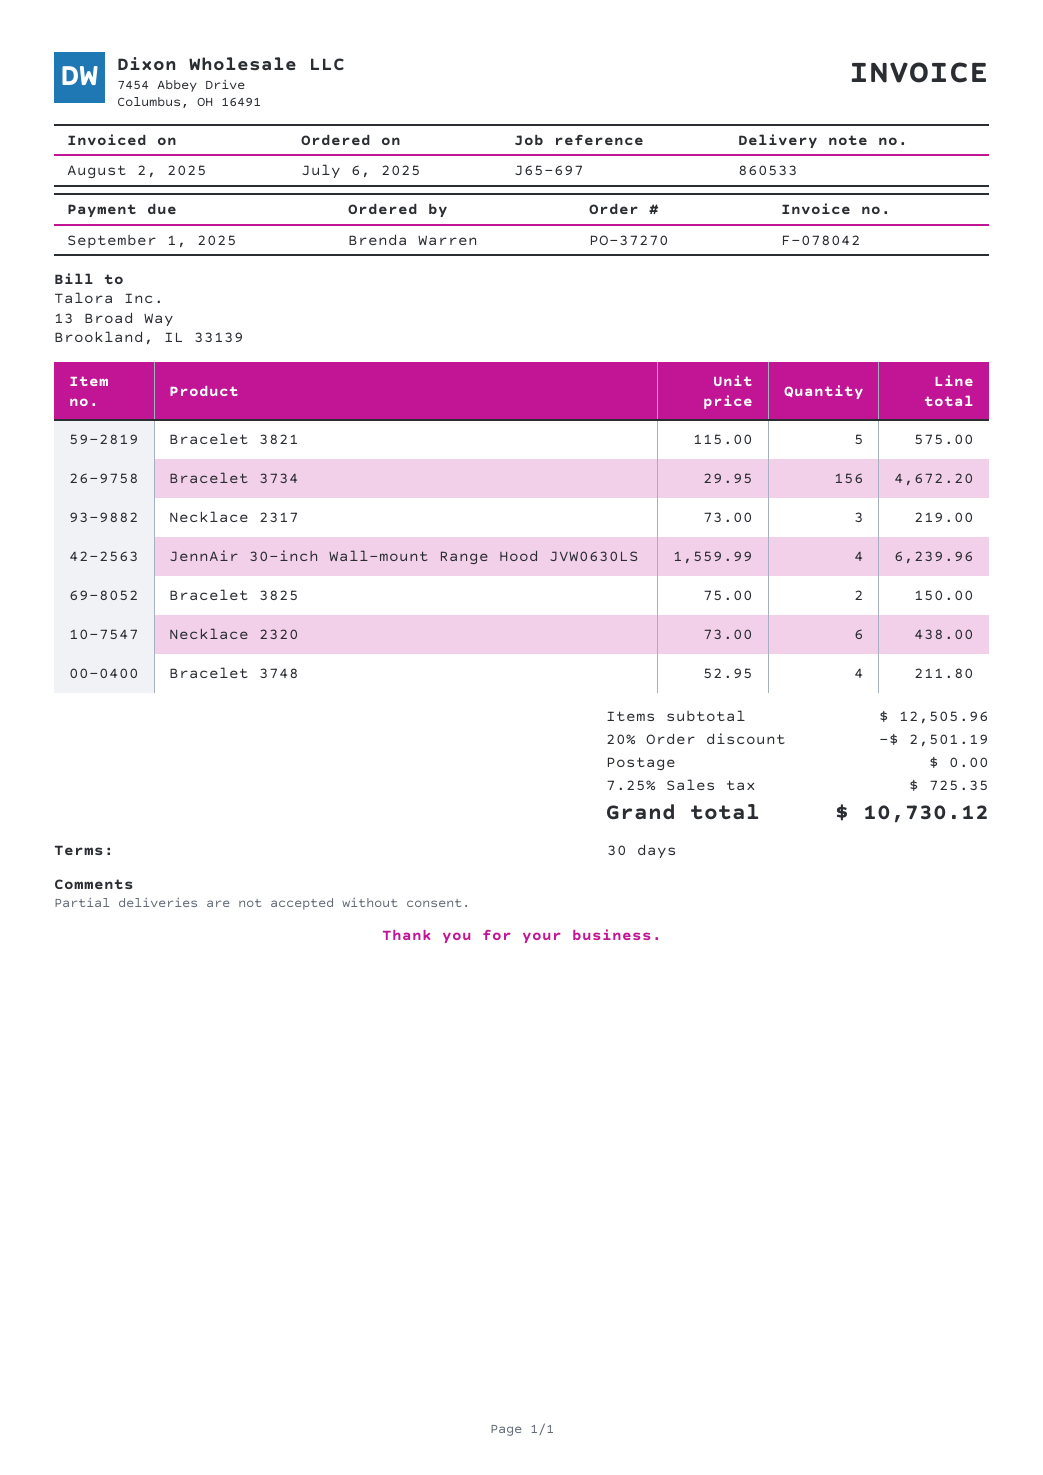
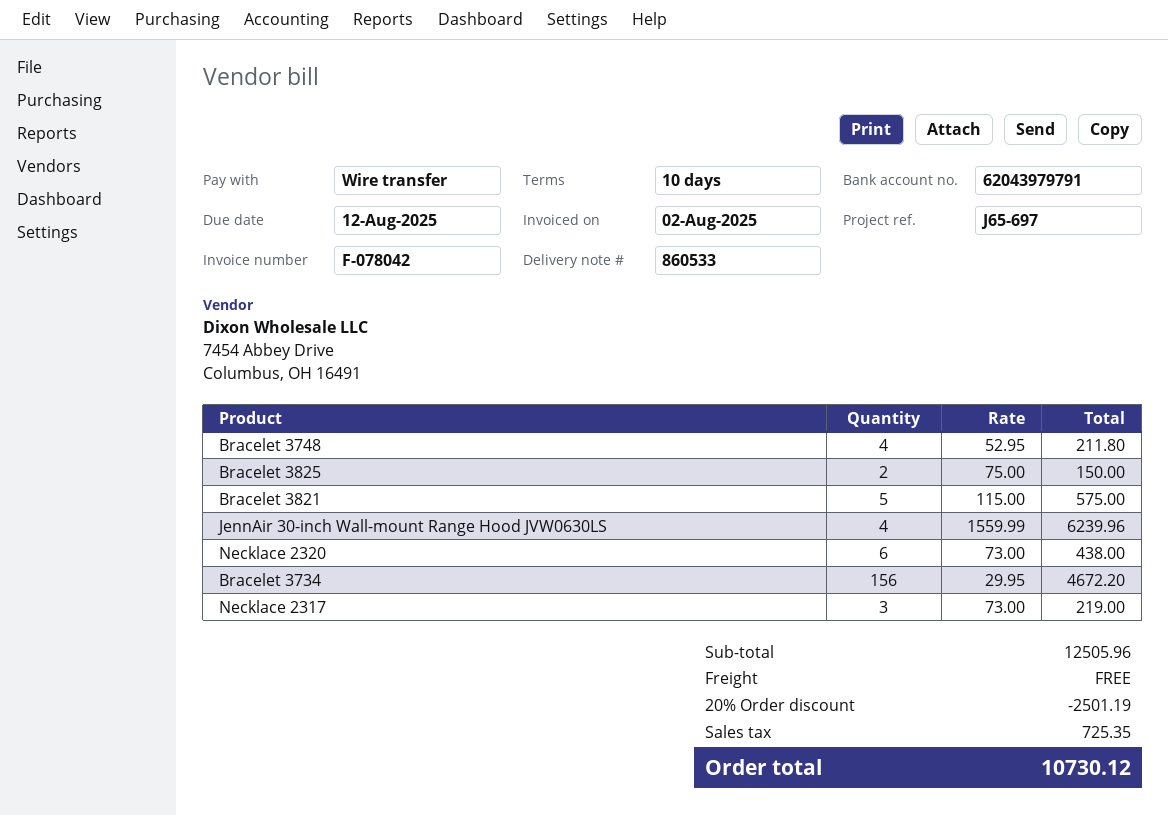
payment terms: 30 days -> 10 days
due date: 2025-09-01 -> 2025-08-12

